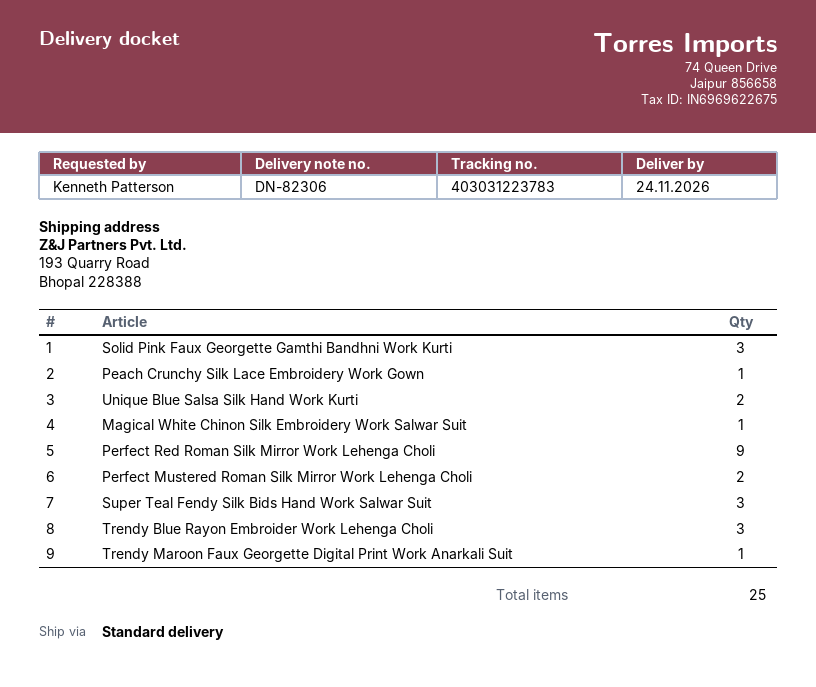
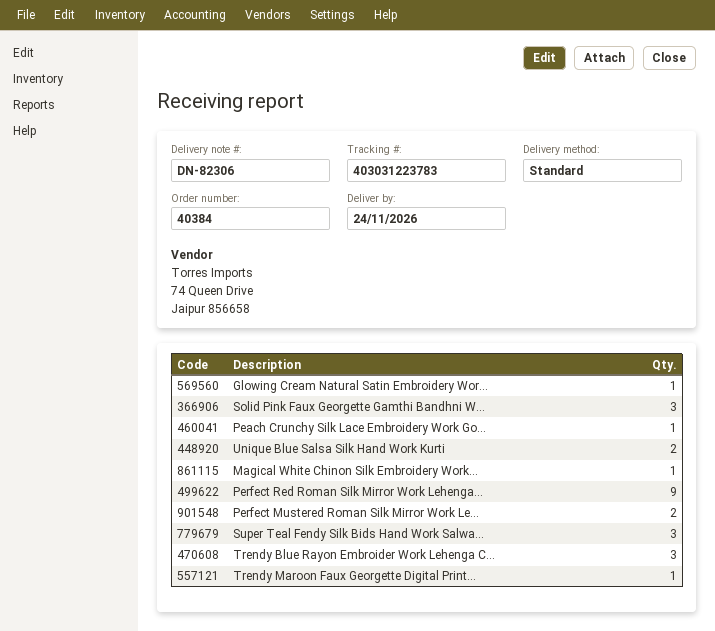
Glowing Cream Natural Satin Embroidery Wor...: none -> 1

